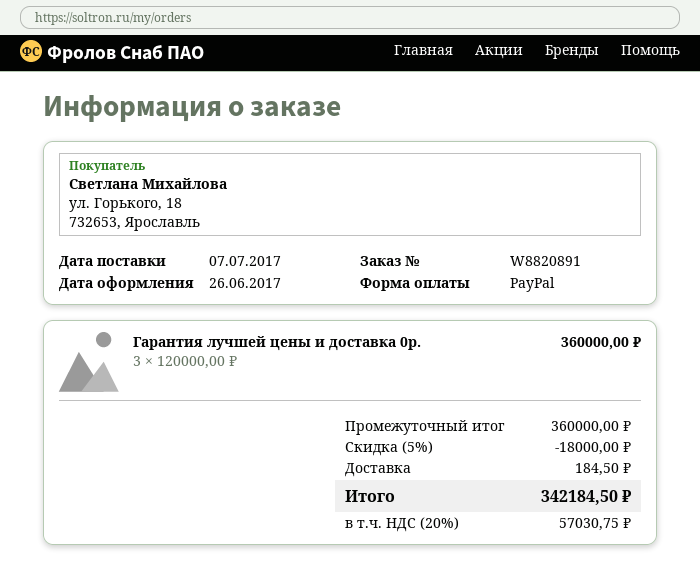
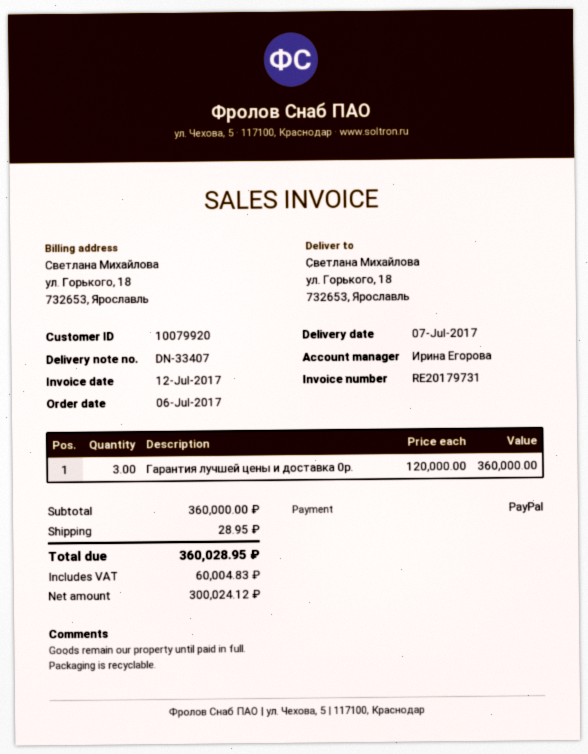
order date: 2017-06-26 -> 2017-07-06
discount: 5% = 18000.00 -> none
shipping: 184.50 -> 28.95
tax: 57030.75 -> 60004.83
total: 342184.50 -> 360028.95

